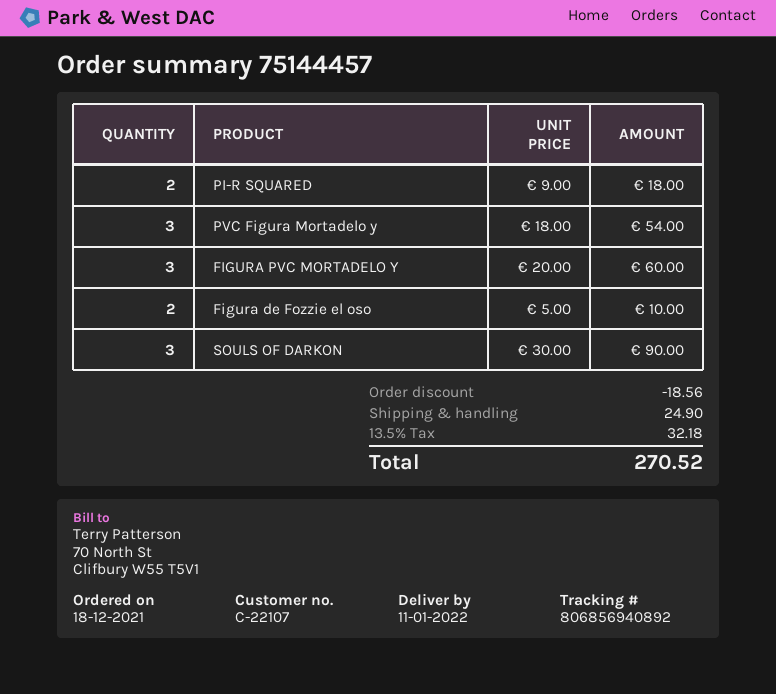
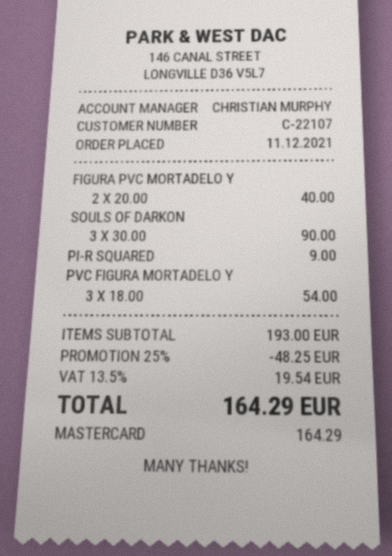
order date: 2021-12-18 -> 2021-12-11
PI-R SQUARED: 2 x 9.00 = 18.00 -> 1 x 9.00 = 9.00
FIGURA PVC MORTADELO Y: 3 x 20.00 = 60.00 -> 2 x 20.00 = 40.00
Figura de Fozzie el oso: 2 x 5.00 = 10.00 -> none
discount: 18.56 -> 48.25
shipping: 24.90 -> none
tax: 13.5% = 32.18 -> 13.5% = 19.54
total: 270.52 -> 164.29

